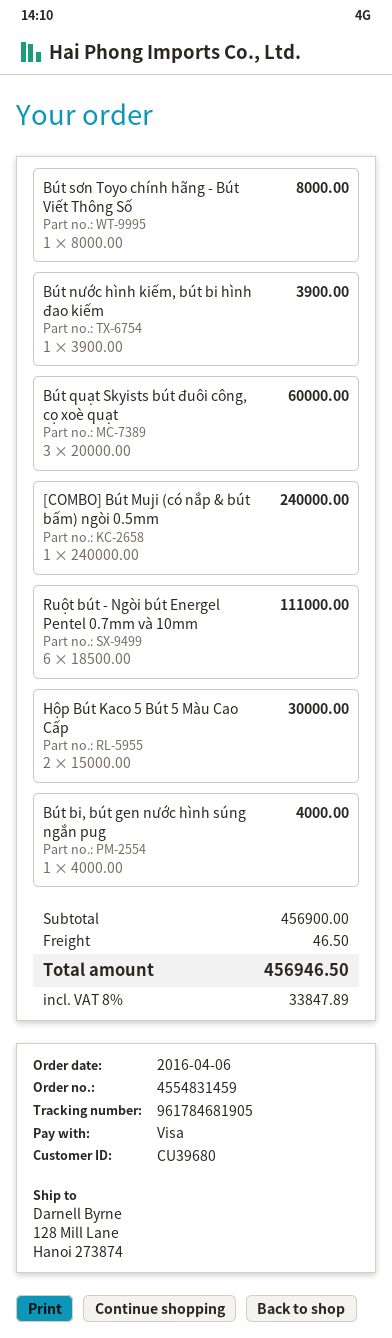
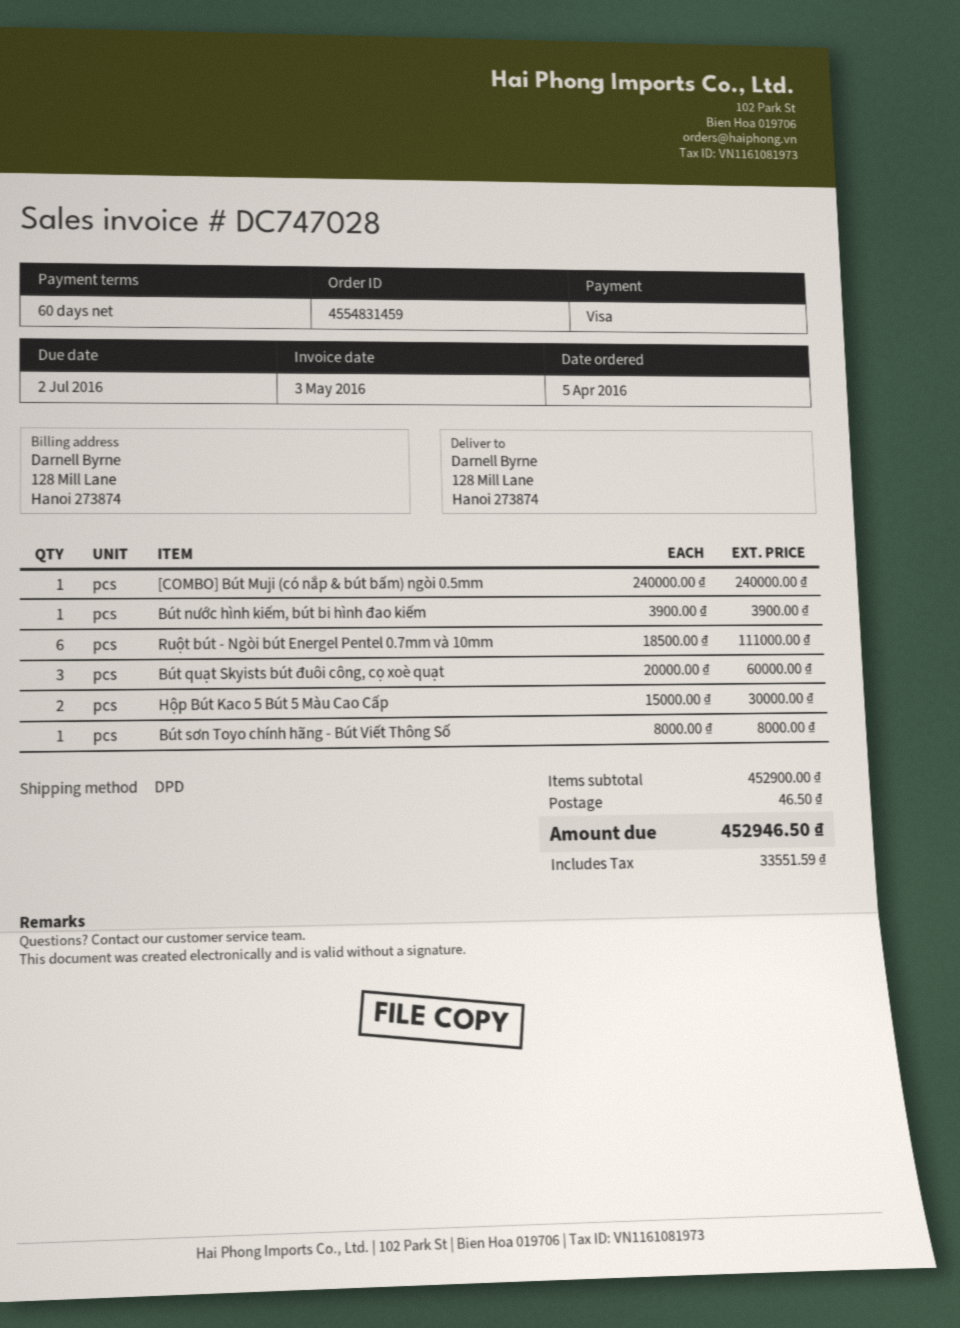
order date: 2016-04-06 -> 2016-04-05
Bút bi, bút gen nước hình súng ngắn pug: 1 x 4000.00 = 4000.00 -> none
subtotal: 456900.00 -> 452900.00
tax: 33847.89 -> 33551.59
total: 456946.50 -> 452946.50

